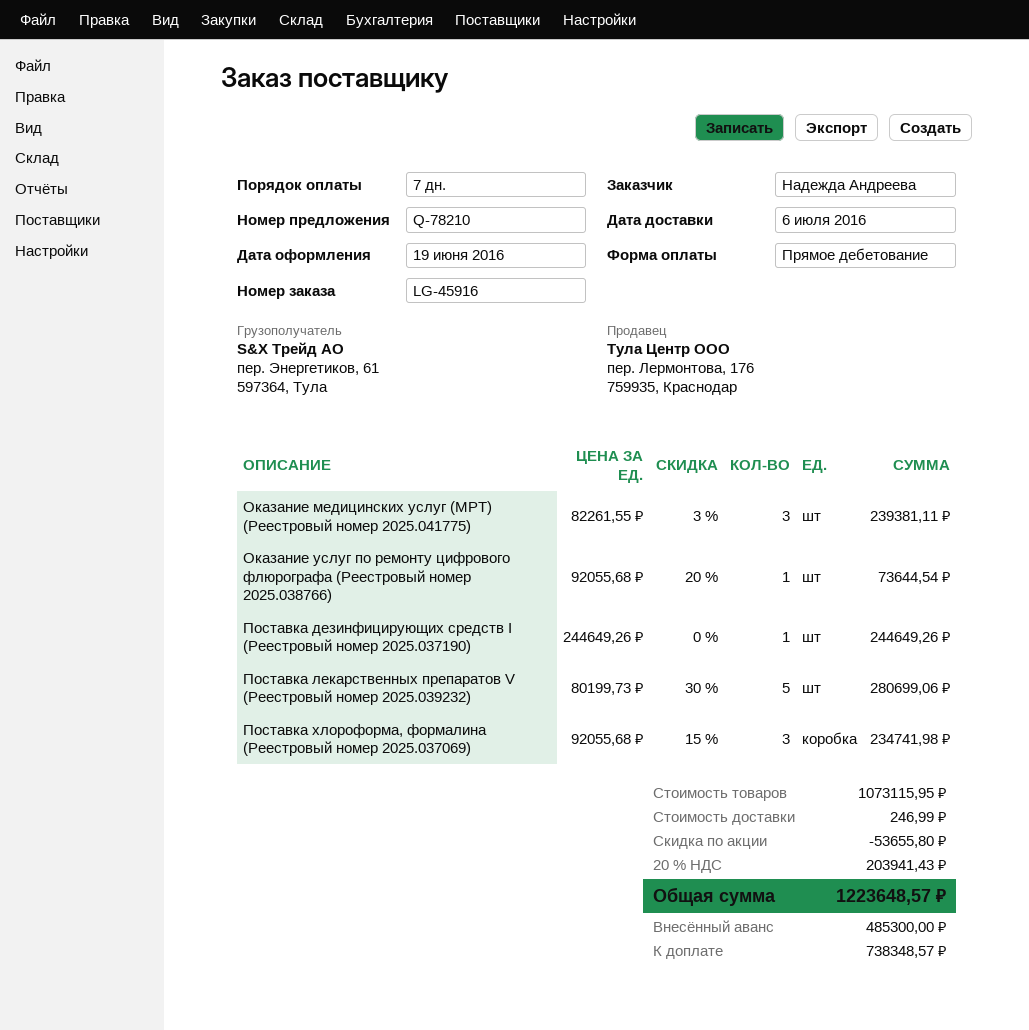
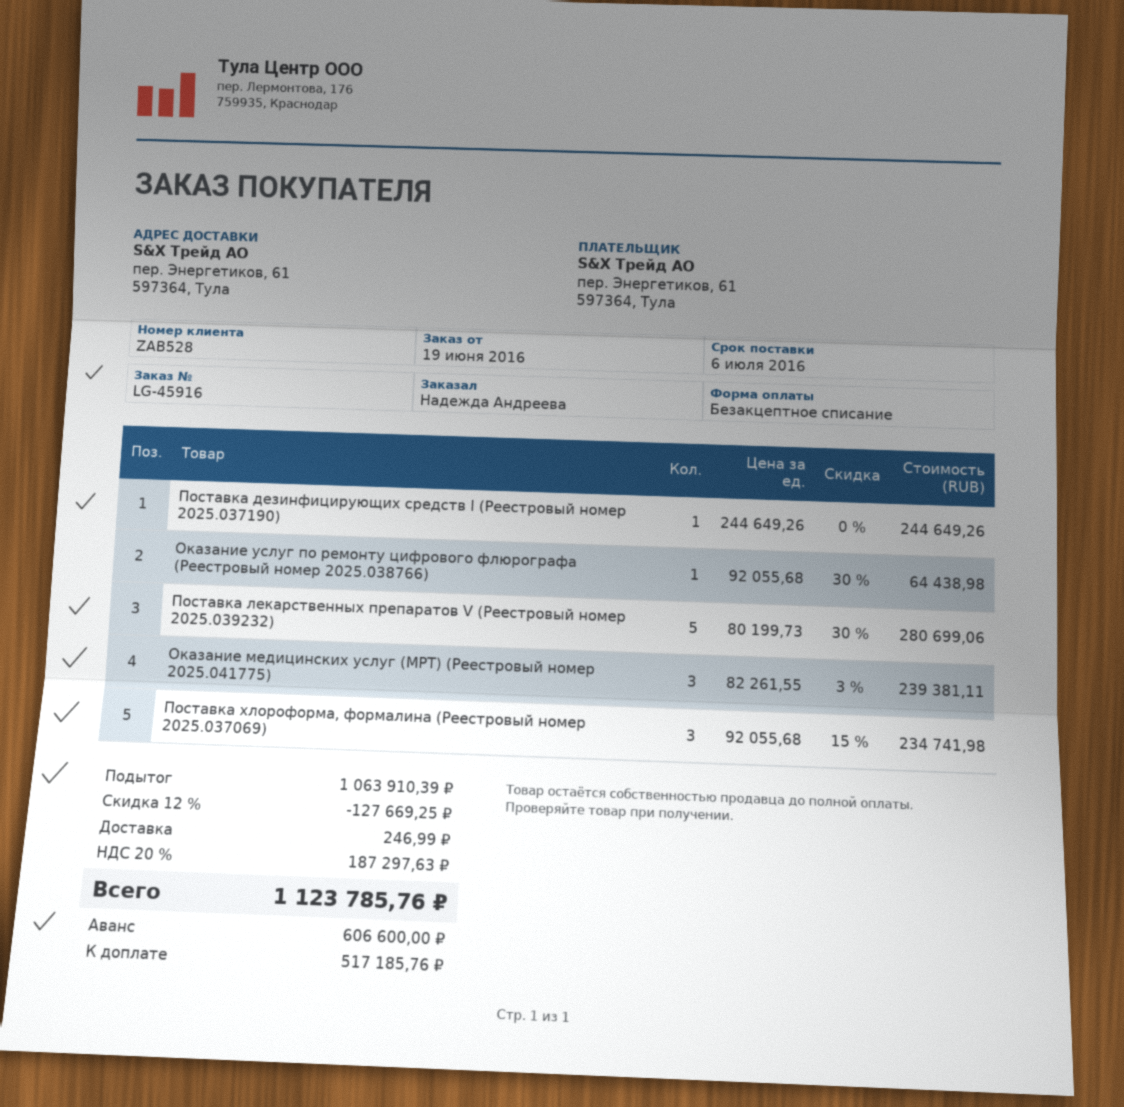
Оказание услуг по ремонту цифрового флюрографа (Реестровый номер 2025.038766): 1 x 92055.68 - 20% = 73644.54 -> 1 x 92055.68 - 30% = 64438.98
subtotal: 1073115.95 -> 1063910.39
discount: 53655.80 -> 127669.25
tax: 20% = 203941.43 -> 20% = 187297.63
total: 1223648.57 -> 1123785.76
deposit: 485300.00 -> 606600.00
balance: 738348.57 -> 517185.76

